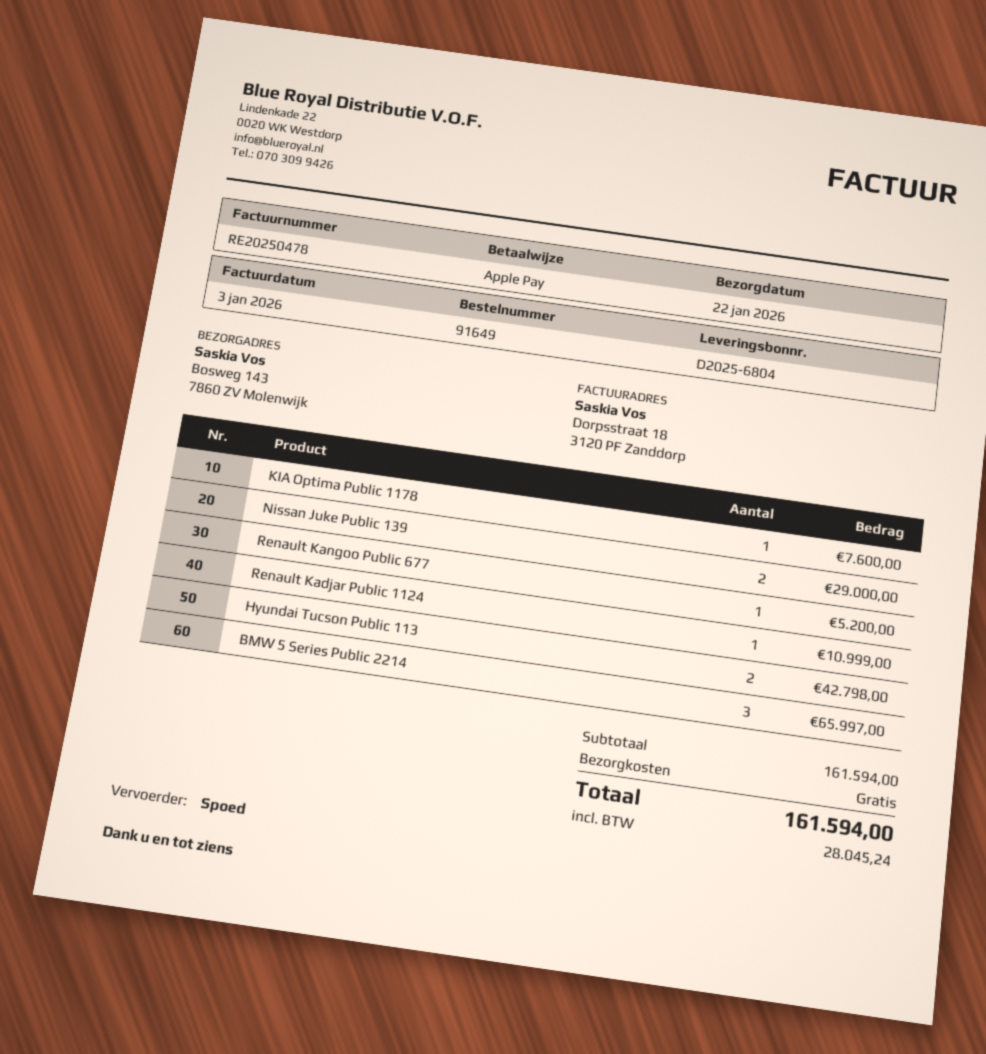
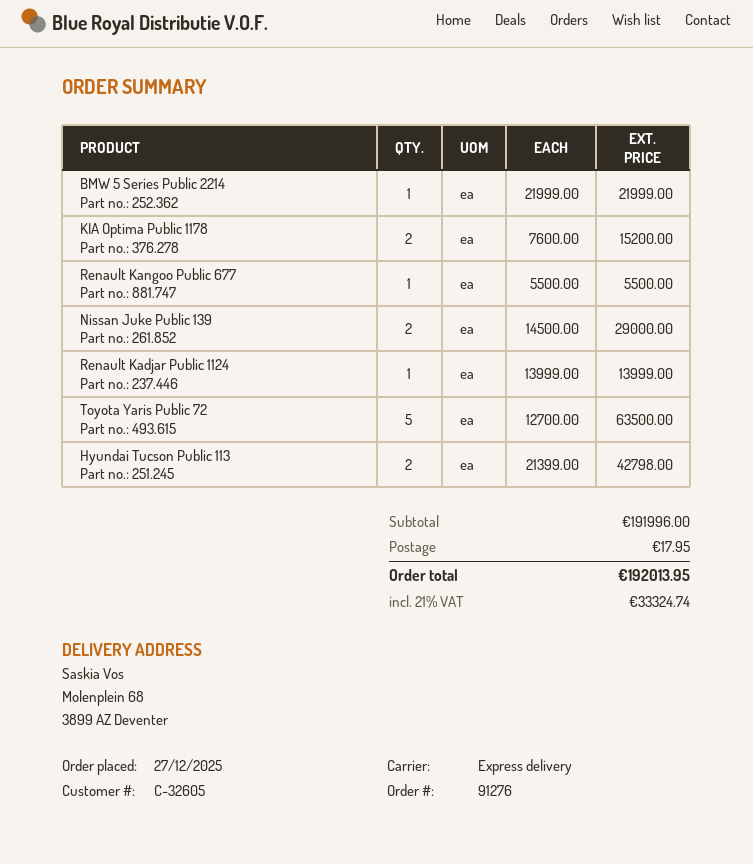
order number: 91649 -> 91276
ship to: Bosweg 143, 7860 ZV Molenwijk -> Molenplein 68, 3899 AZ Deventer
KIA Optima Public 1178: 1 for 7600.00 -> 2 for 15200.00
Renault Kangoo Public 677: 1 for 5200.00 -> 1 for 5500.00
Renault Kadjar Public 1124: 1 for 10999.00 -> 1 for 13999.00
BMW 5 Series Public 2214: 3 for 65997.00 -> 1 for 21999.00
Toyota Yaris Public 72: none -> 5 for 63500.00
subtotal: 161594.00 -> 191996.00
shipping: 0.00 -> 17.95
tax: 28045.24 -> 33324.74
total: 161594.00 -> 192013.95

